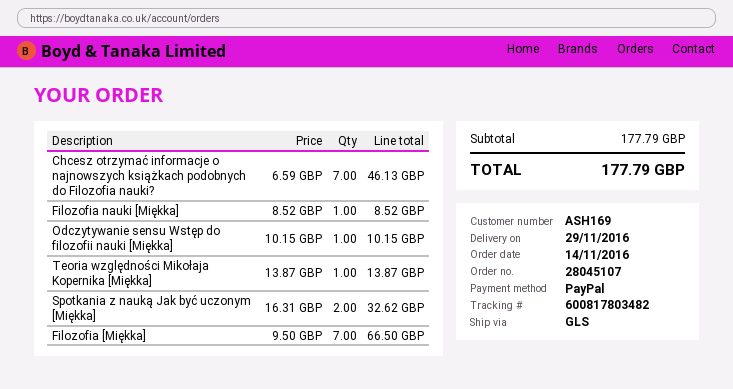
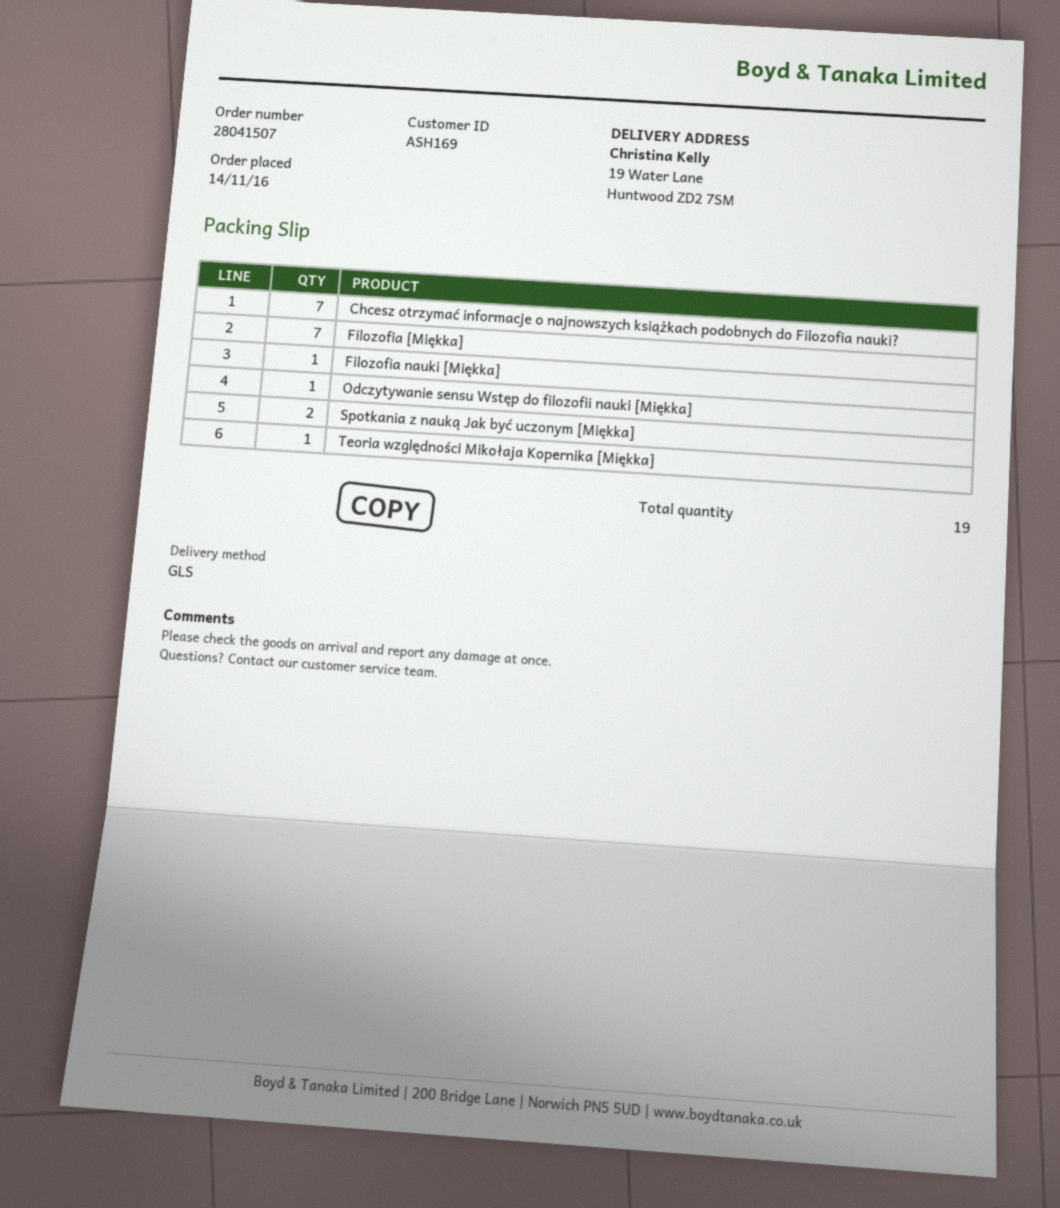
order number: 28045107 -> 28041507

